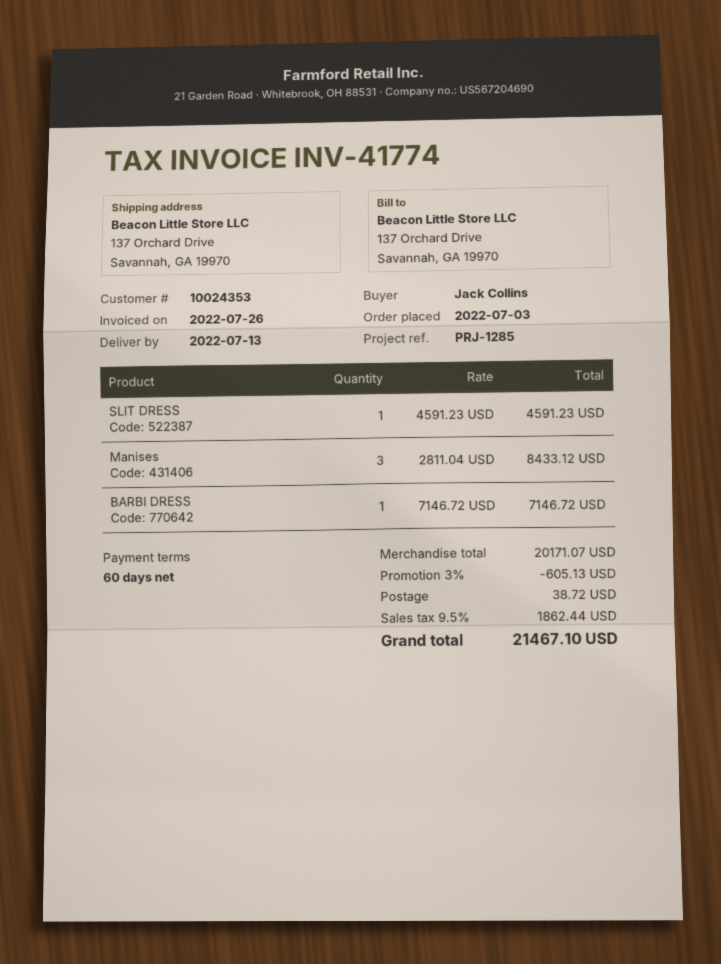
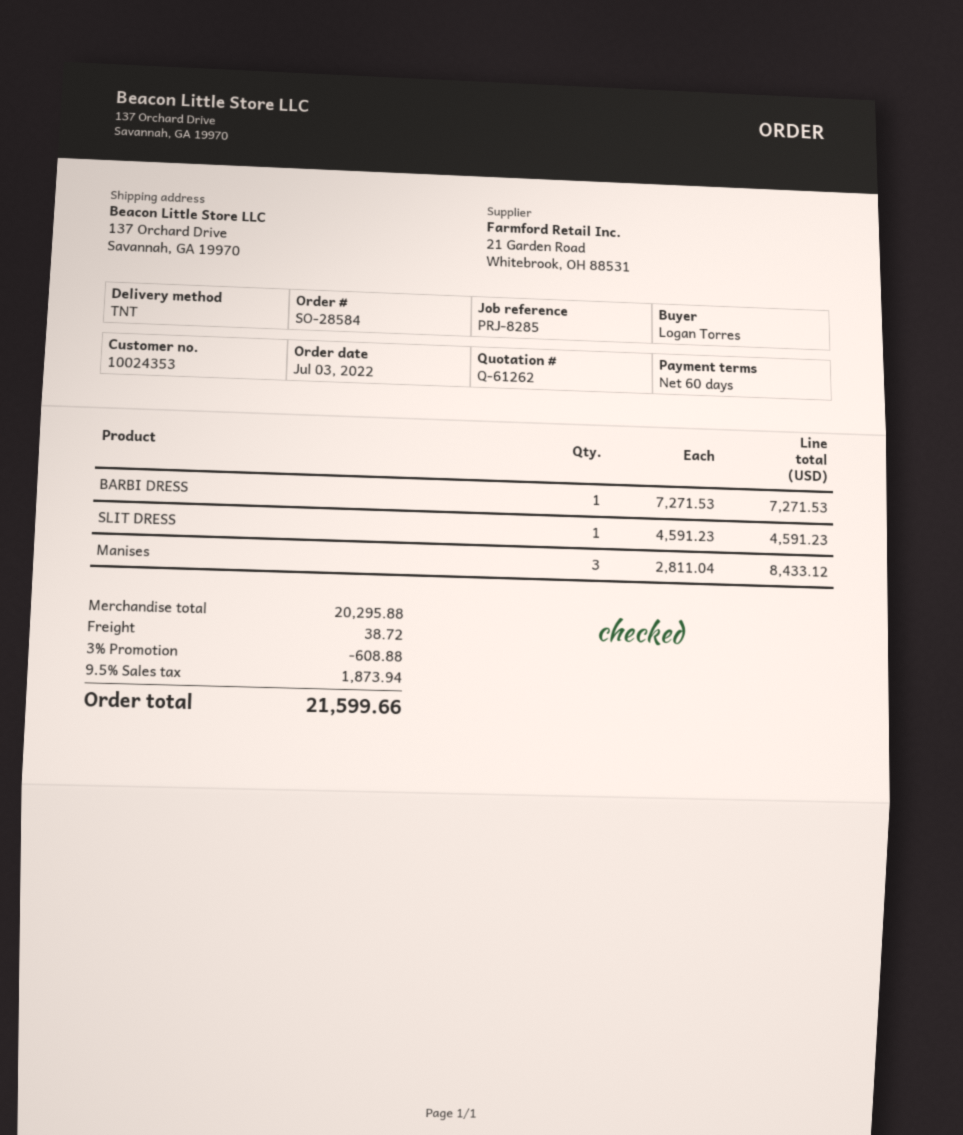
reference: PRJ-1285 -> PRJ-8285
ordered by: Jack Collins -> Logan Torres
BARBI DRESS: 1 x 7146.72 = 7146.72 -> 1 x 7271.53 = 7271.53
subtotal: 20171.07 -> 20295.88
discount: 3% = 605.13 -> 3% = 608.88
tax: 9.5% = 1862.44 -> 9.5% = 1873.94
total: 21467.10 -> 21599.66

